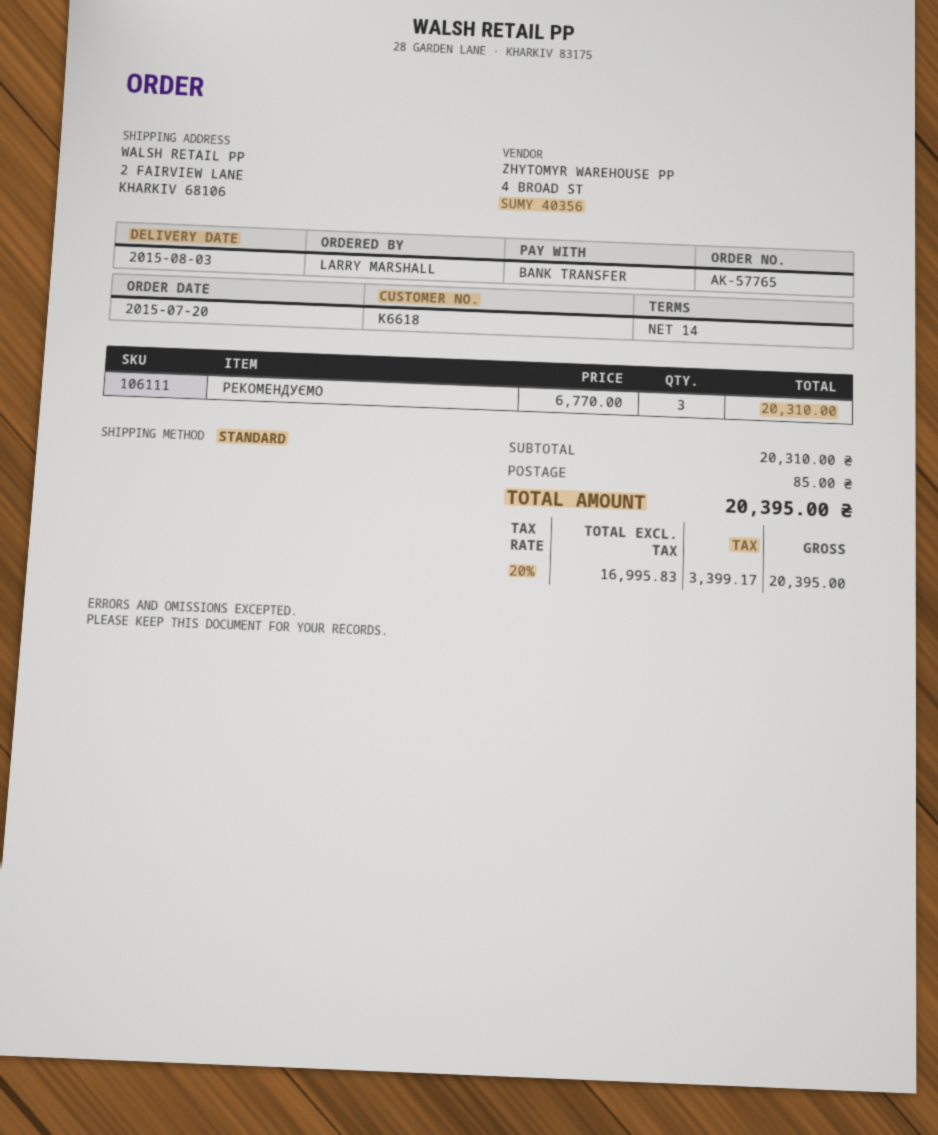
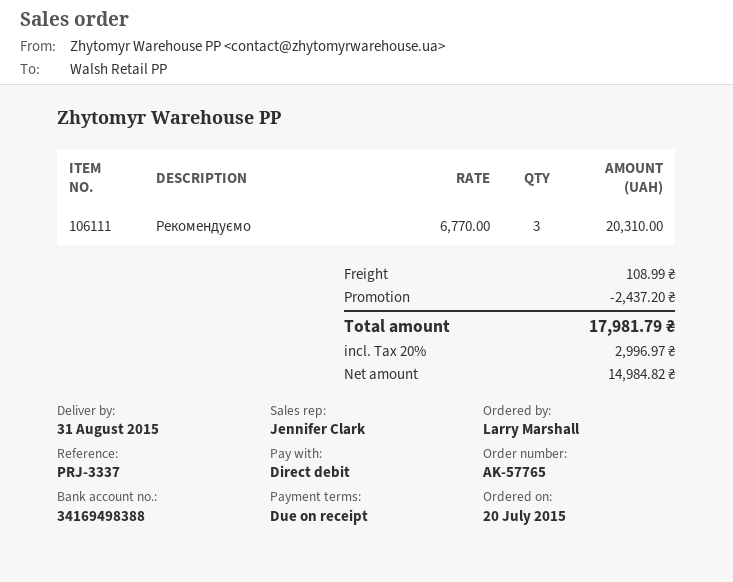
delivery date: 2015-08-03 -> 2015-08-31
payment terms: 14 days -> on receipt
payment method: bank transfer -> direct debit
discount: none -> 2437.20
shipping: 85.00 -> 108.99
net: 16995.83 -> 14984.82
tax: 20% = 3399.17 -> 20% = 2996.97
total: 20395.00 -> 17981.79

